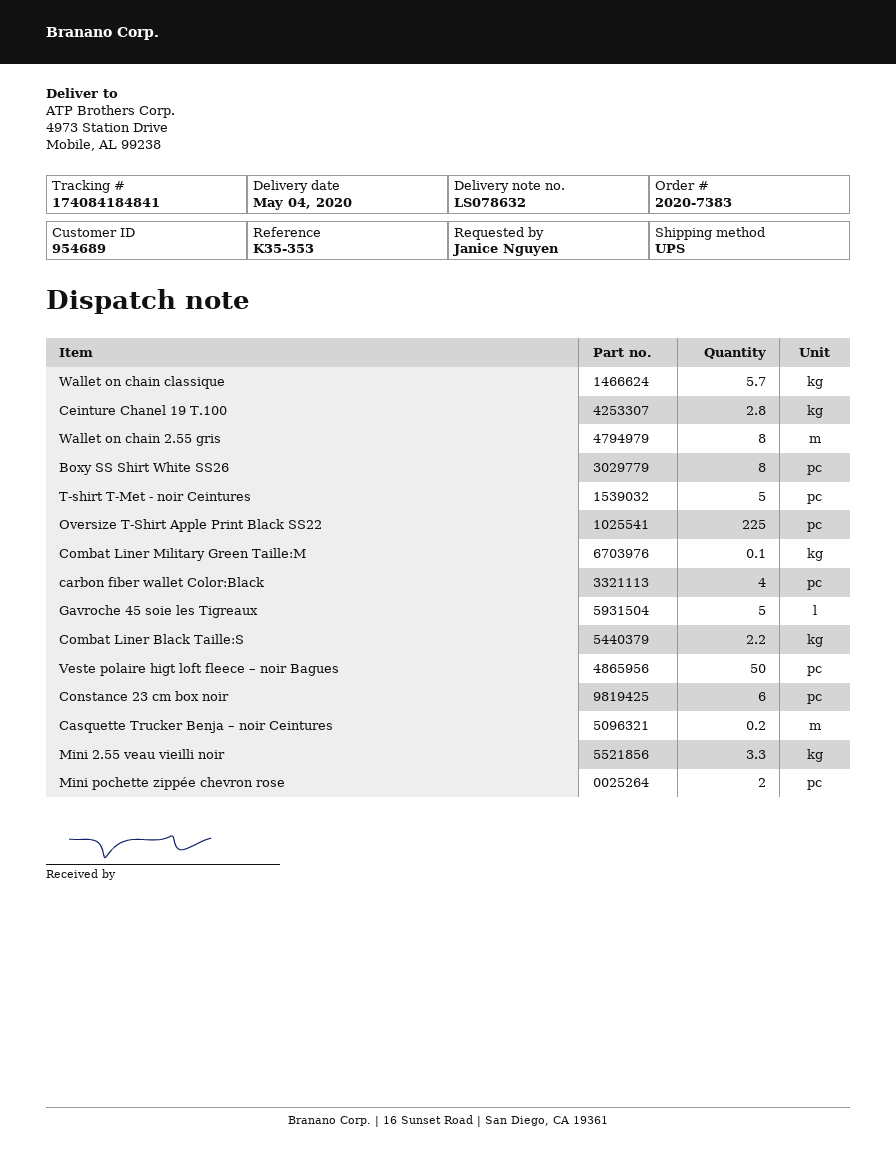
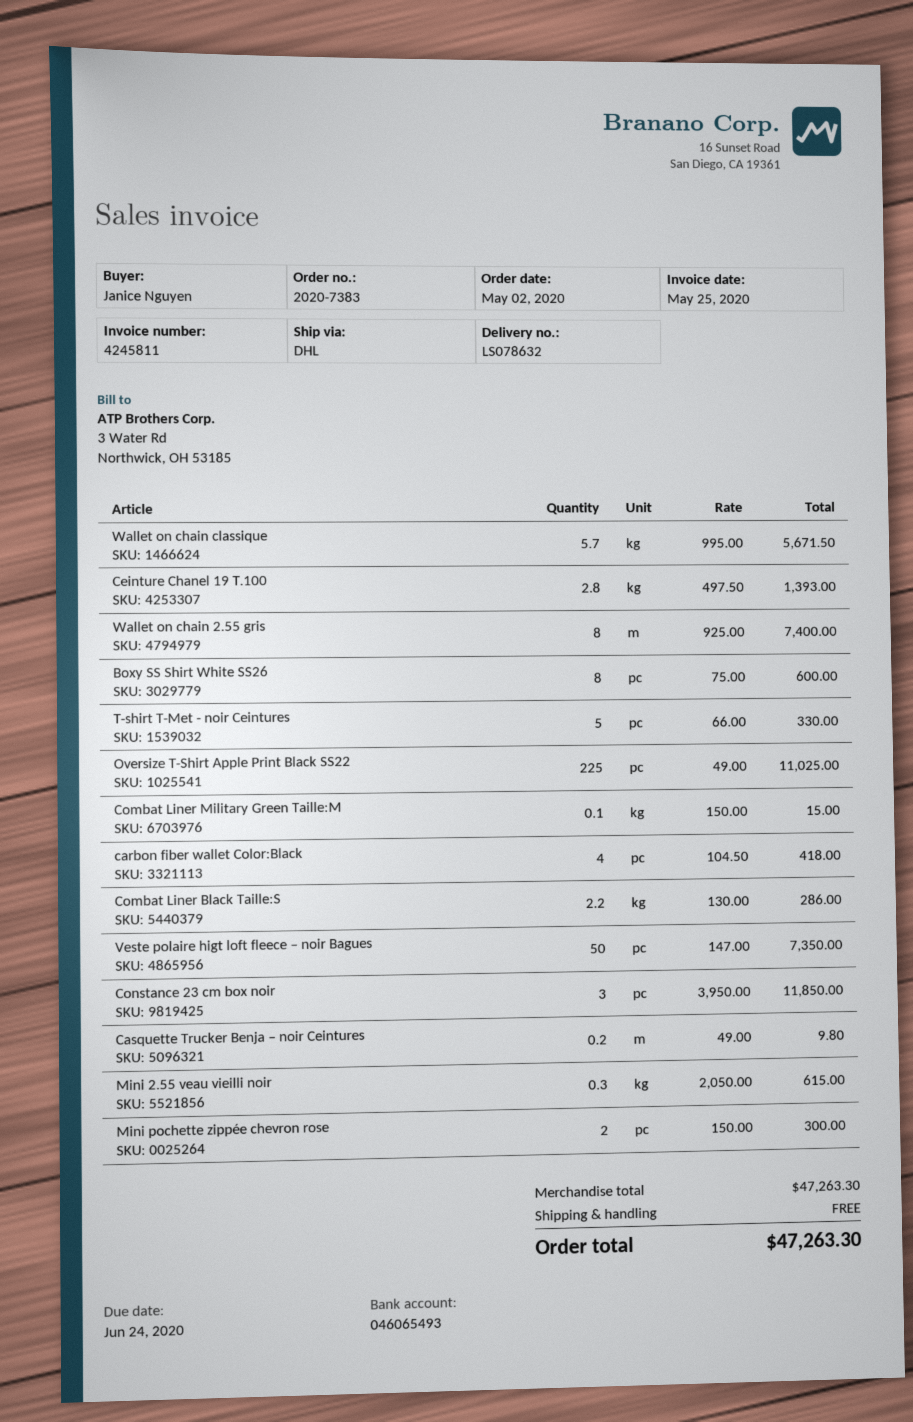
shipping method: UPS -> DHL
Gavroche 45 soie les Tigreaux: 5 -> none
Constance 23 cm box noir: 6 -> 3
Mini 2.55 veau vieilli noir: 3.3 -> 0.3

